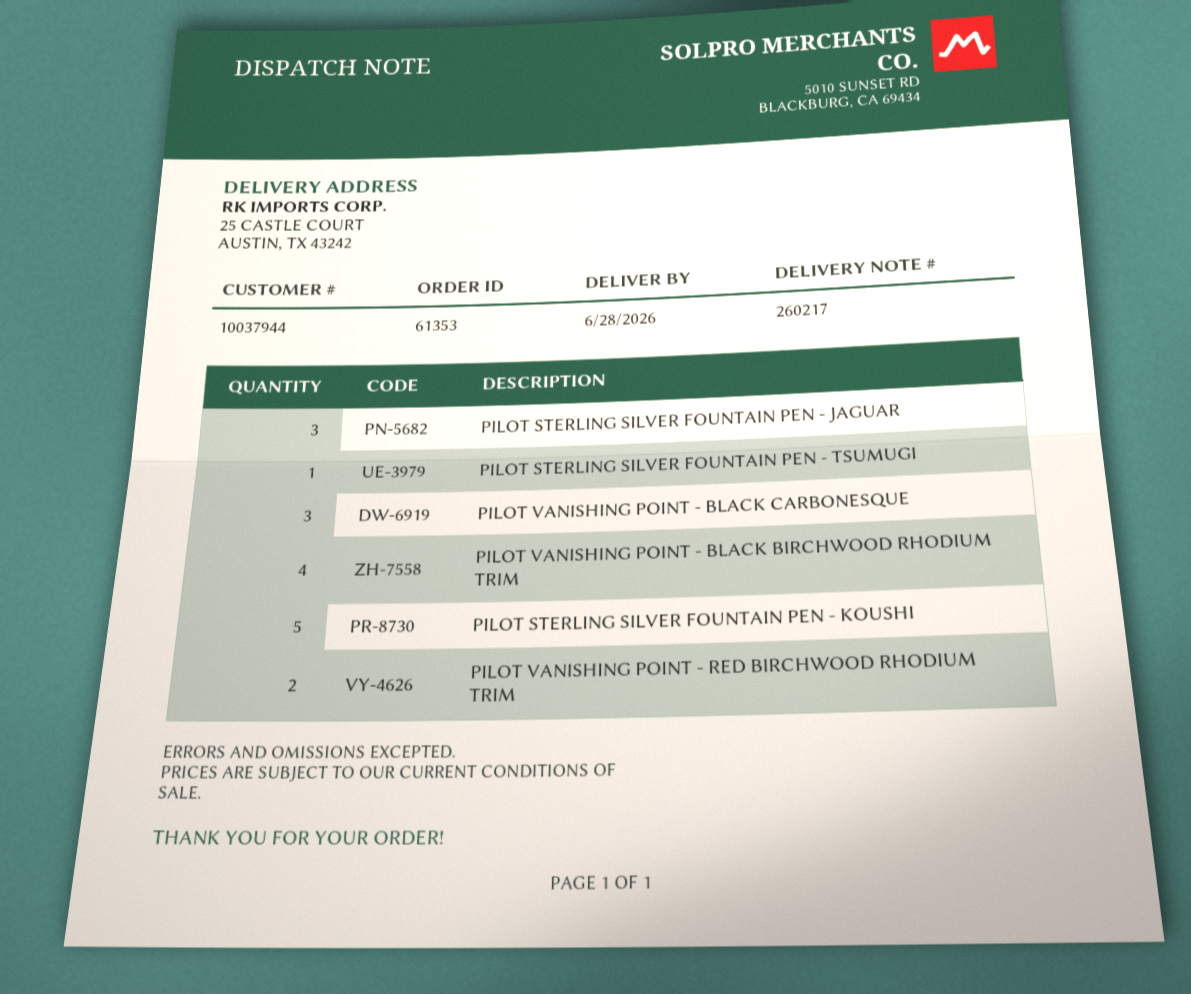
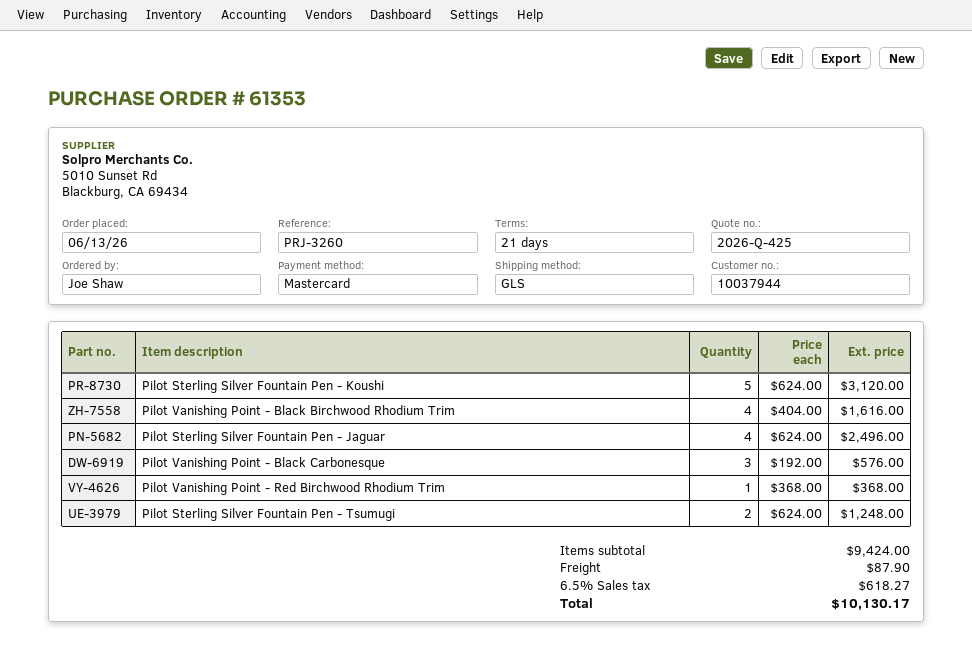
PILOT STERLING SILVER FOUNTAIN PEN - JAGUAR: 3 -> 4
PILOT STERLING SILVER FOUNTAIN PEN - TSUMUGI: 1 -> 2
PILOT VANISHING POINT - RED BIRCHWOOD RHODIUM TRIM: 2 -> 1

